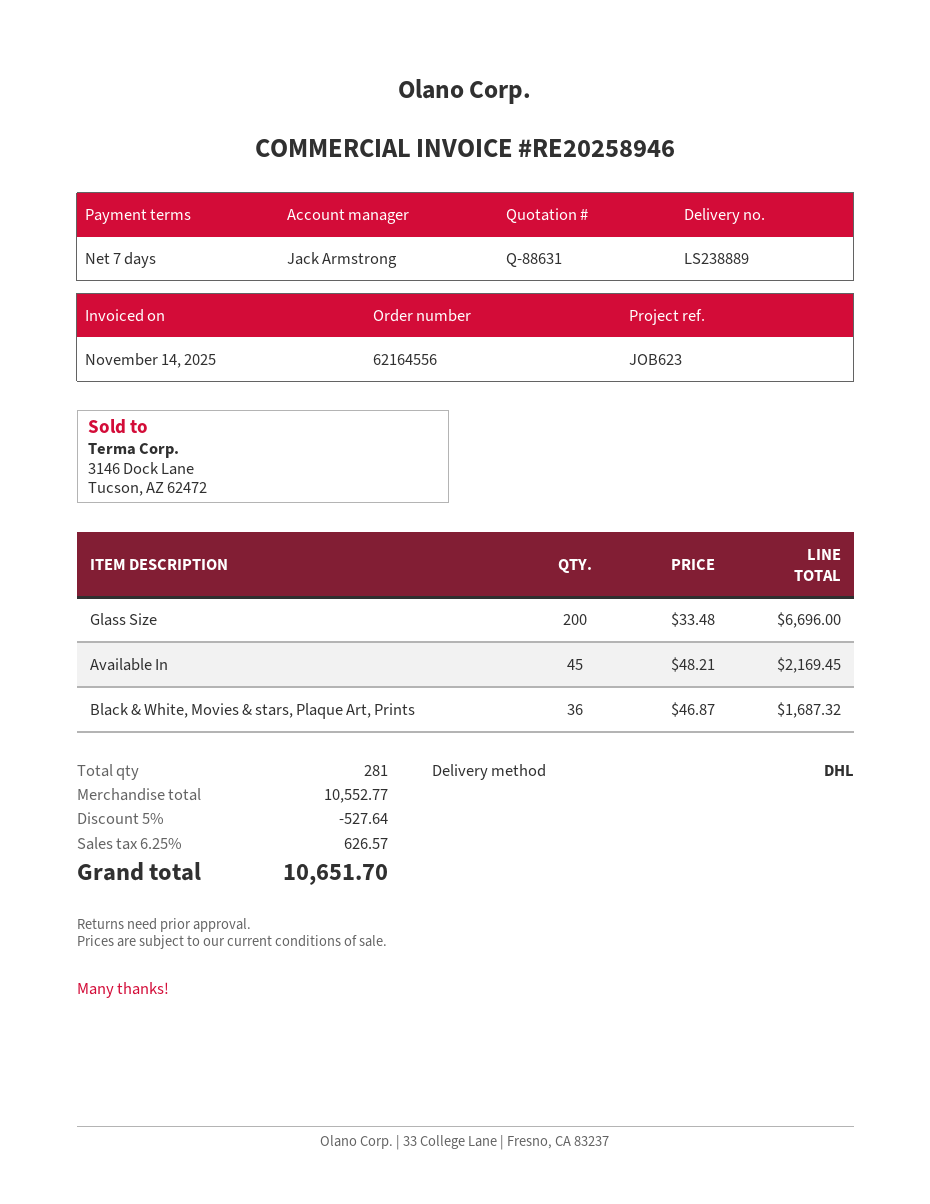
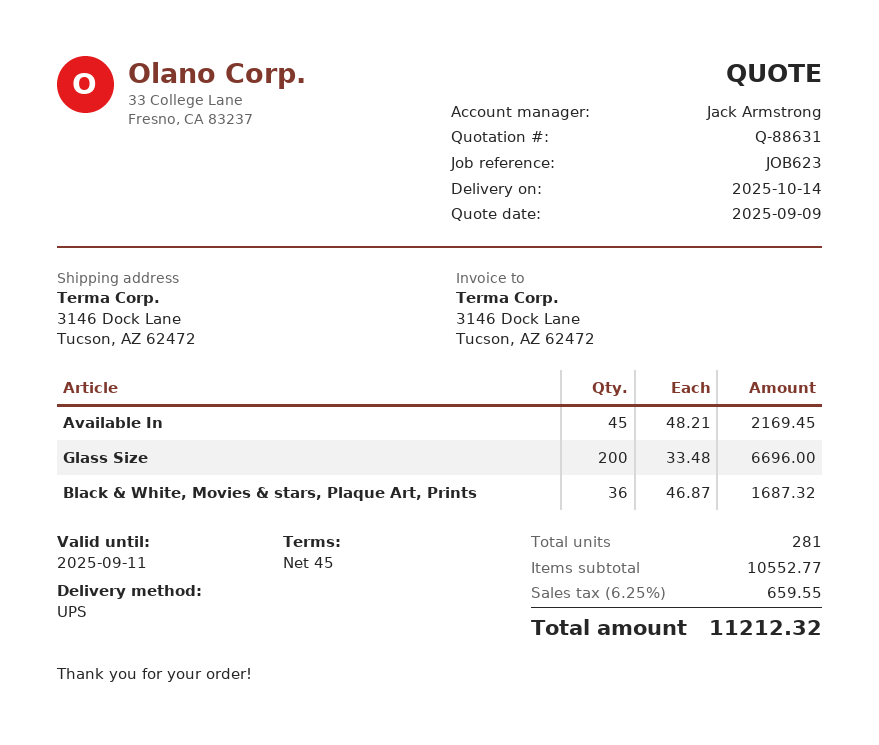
payment terms: 7 days -> 45 days
shipping method: DHL -> UPS
discount: 5% = 527.64 -> none
tax: 6.25% = 626.57 -> 6.25% = 659.55
total: 10651.70 -> 11212.32

